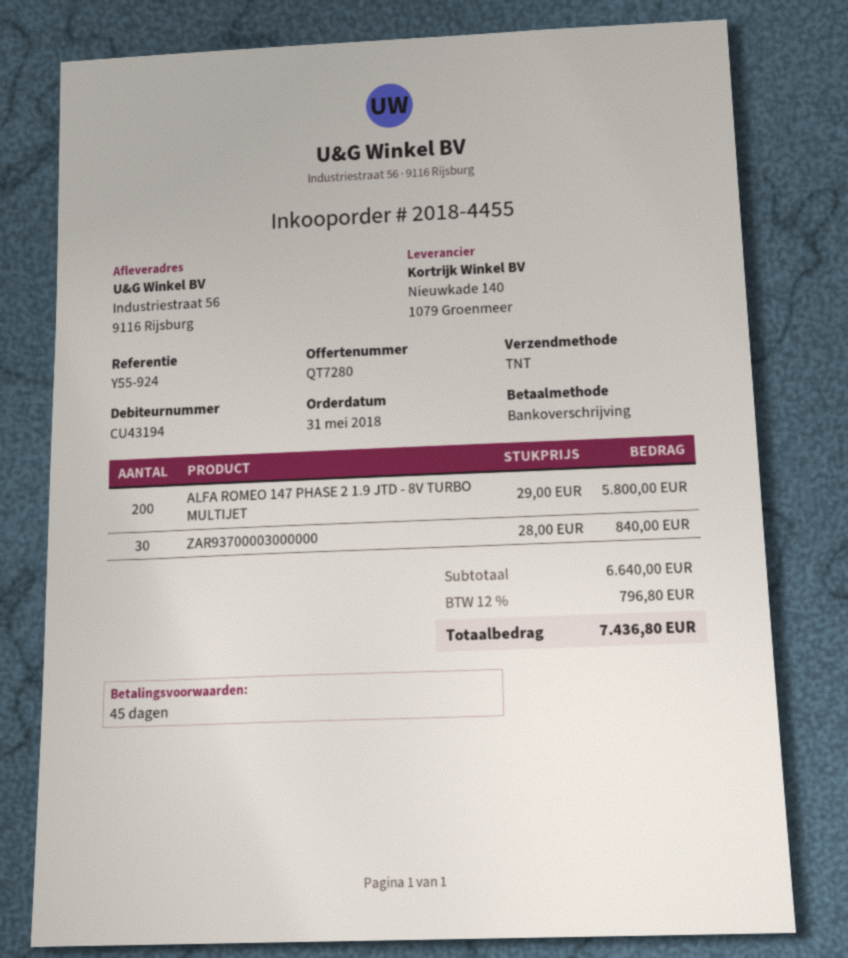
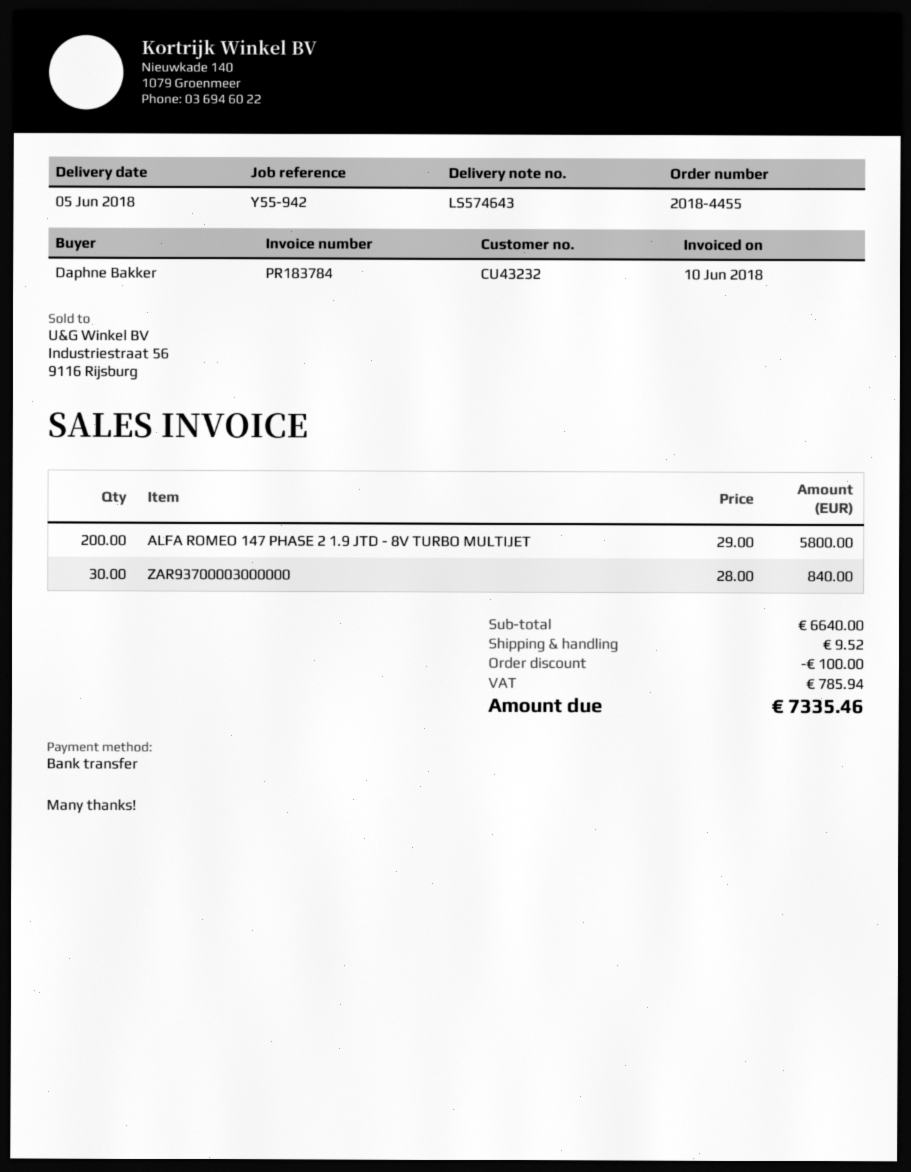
customer number: CU43194 -> CU43232
reference: Y55-924 -> Y55-942
discount: none -> 100.00
shipping: none -> 9.52
tax: 796.80 -> 785.94
total: 7436.80 -> 7335.46

